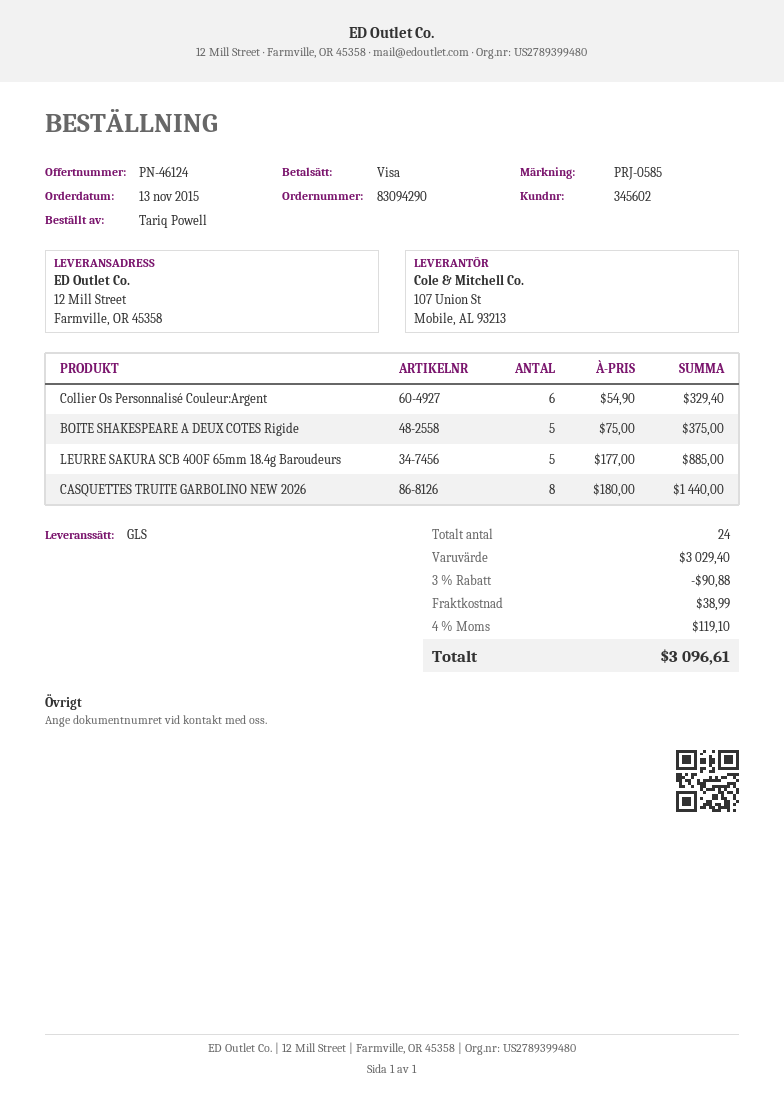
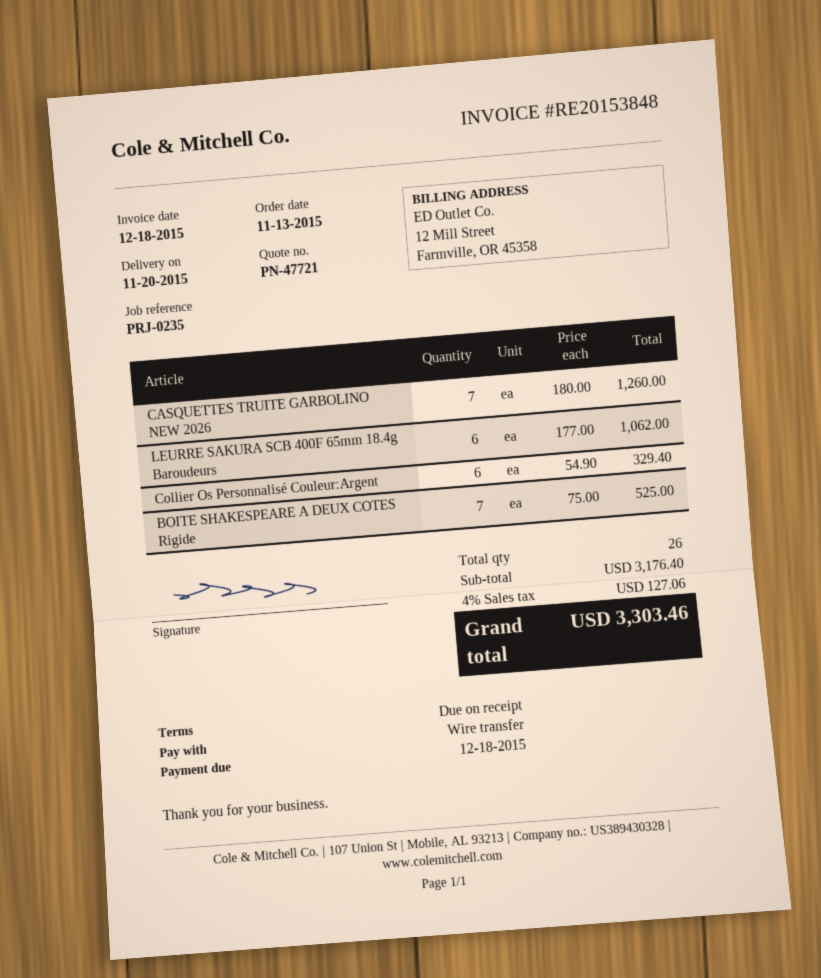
quote number: PN-46124 -> PN-47721
reference: PRJ-0585 -> PRJ-0235
payment method: Visa -> bank transfer
BOITE SHAKESPEARE A DEUX COTES Rigide: 5 x 75.00 = 375.00 -> 7 x 75.00 = 525.00
LEURRE SAKURA SCB 400F 65mm 18.4g Baroudeurs: 5 x 177.00 = 885.00 -> 6 x 177.00 = 1062.00
CASQUETTES TRUITE GARBOLINO NEW 2026: 8 x 180.00 = 1440.00 -> 7 x 180.00 = 1260.00
total quantity: 24 -> 26
subtotal: 3029.40 -> 3176.40
discount: 3% = 90.88 -> none
shipping: 38.99 -> none
tax: 4% = 119.10 -> 4% = 127.06
total: 3096.61 -> 3303.46

